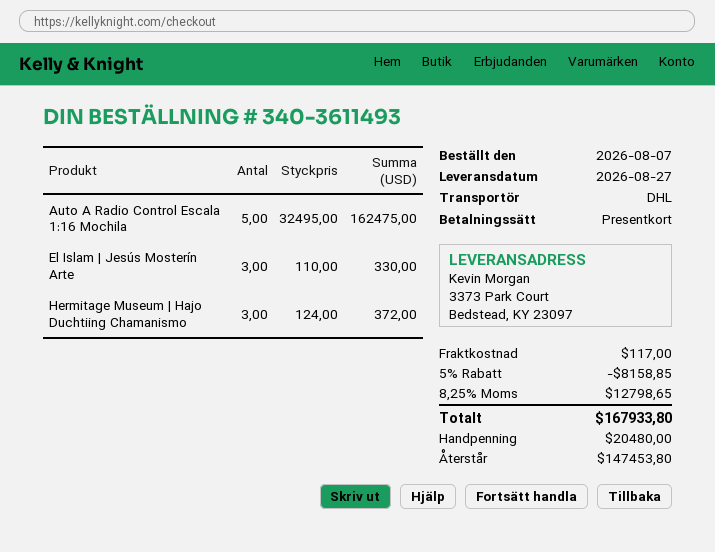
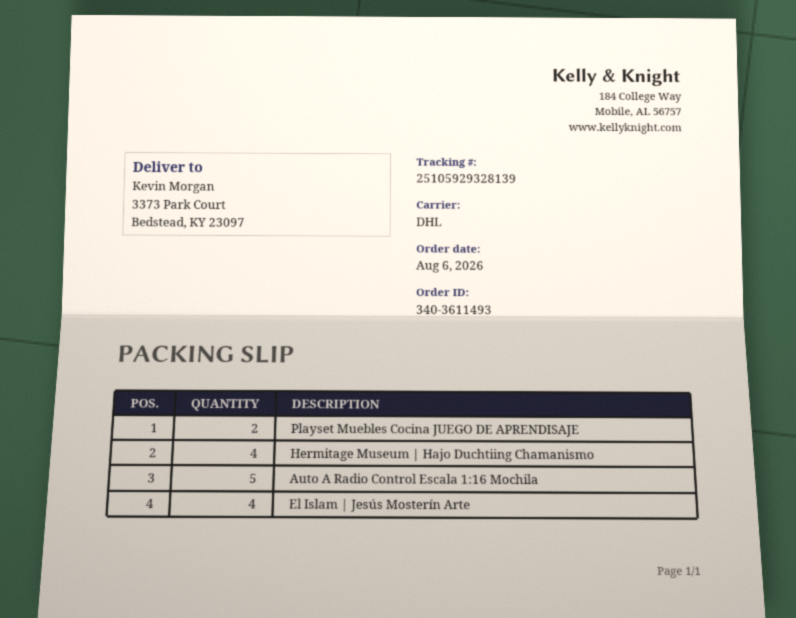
order date: 2026-08-07 -> 2026-08-06
El Islam | Jesús Mosterín Arte: 3 -> 4
Hermitage Museum | Hajo Duchtiing Chamanismo: 3 -> 4
Playset Muebles Cocina JUEGO DE APRENDISAJE: none -> 2

